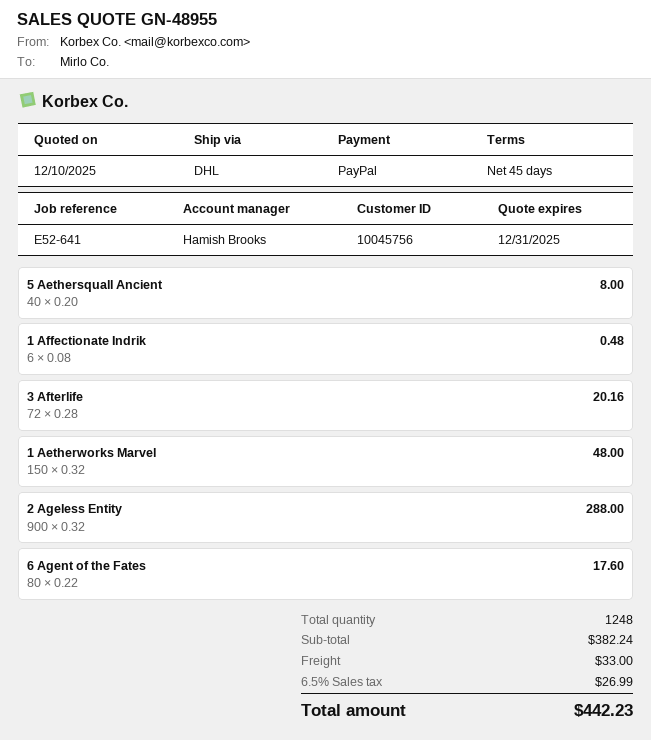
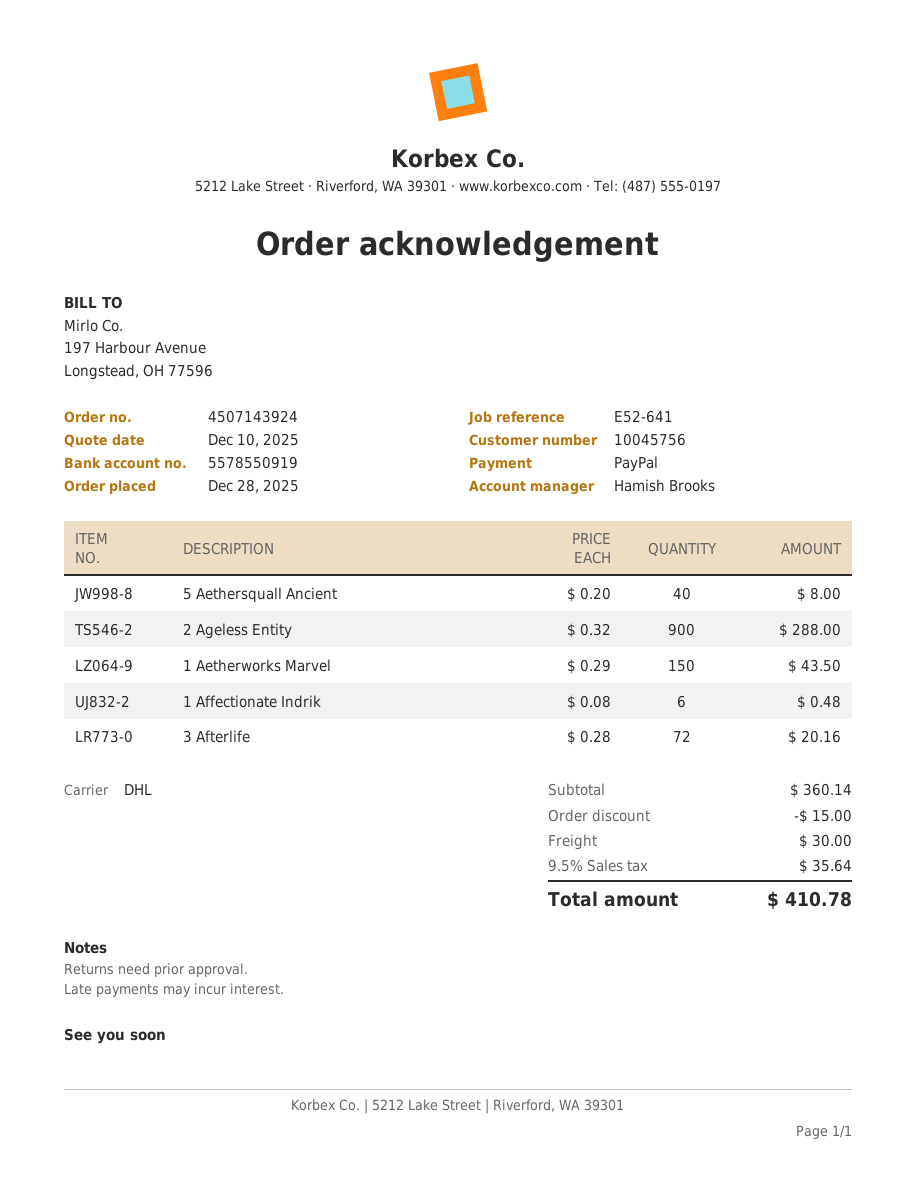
1 Aetherworks Marvel: 150 x 0.32 = 48.00 -> 150 x 0.29 = 43.50
6 Agent of the Fates: 80 x 0.22 = 17.60 -> none
subtotal: 382.24 -> 360.14
discount: none -> 15.00
shipping: 33.00 -> 30.00
tax: 6.5% = 26.99 -> 9.5% = 35.64
total: 442.23 -> 410.78

